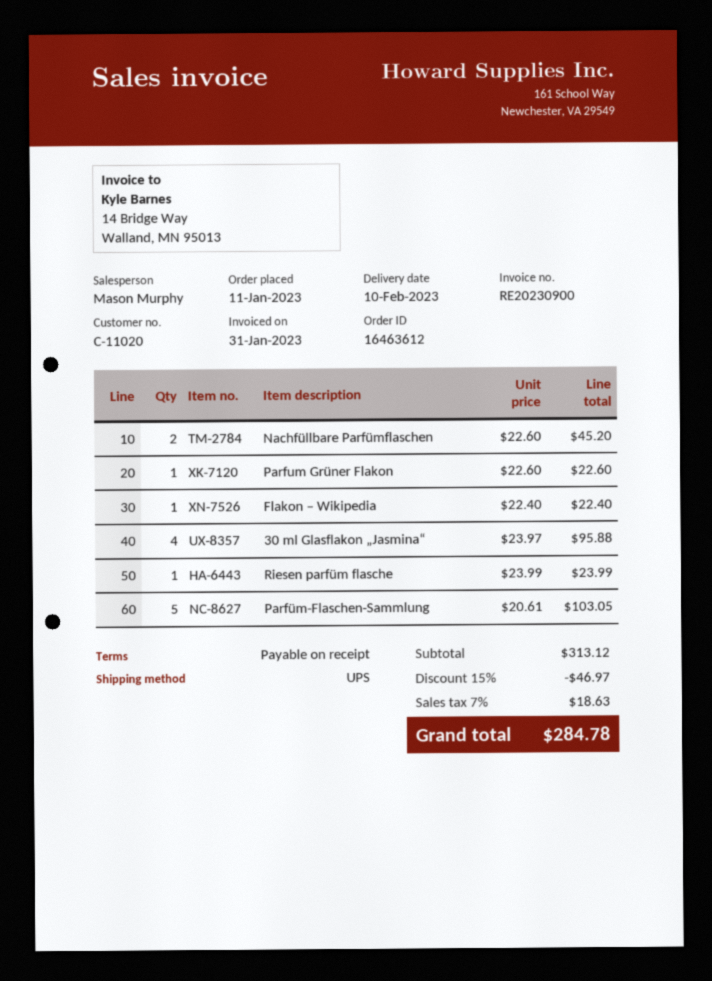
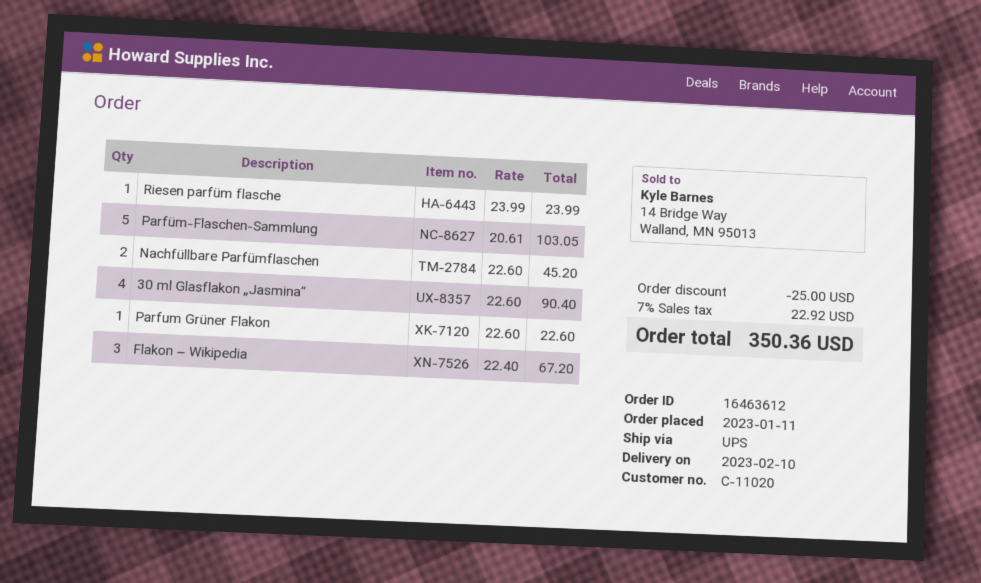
Flakon – Wikipedia: 1 x 22.40 = 22.40 -> 3 x 22.40 = 67.20
30 ml Glasflakon „Jasmina“: 4 x 23.97 = 95.88 -> 4 x 22.60 = 90.40
discount: 46.97 -> 25.00
tax: 7% = 18.63 -> 7% = 22.92
total: 284.78 -> 350.36

